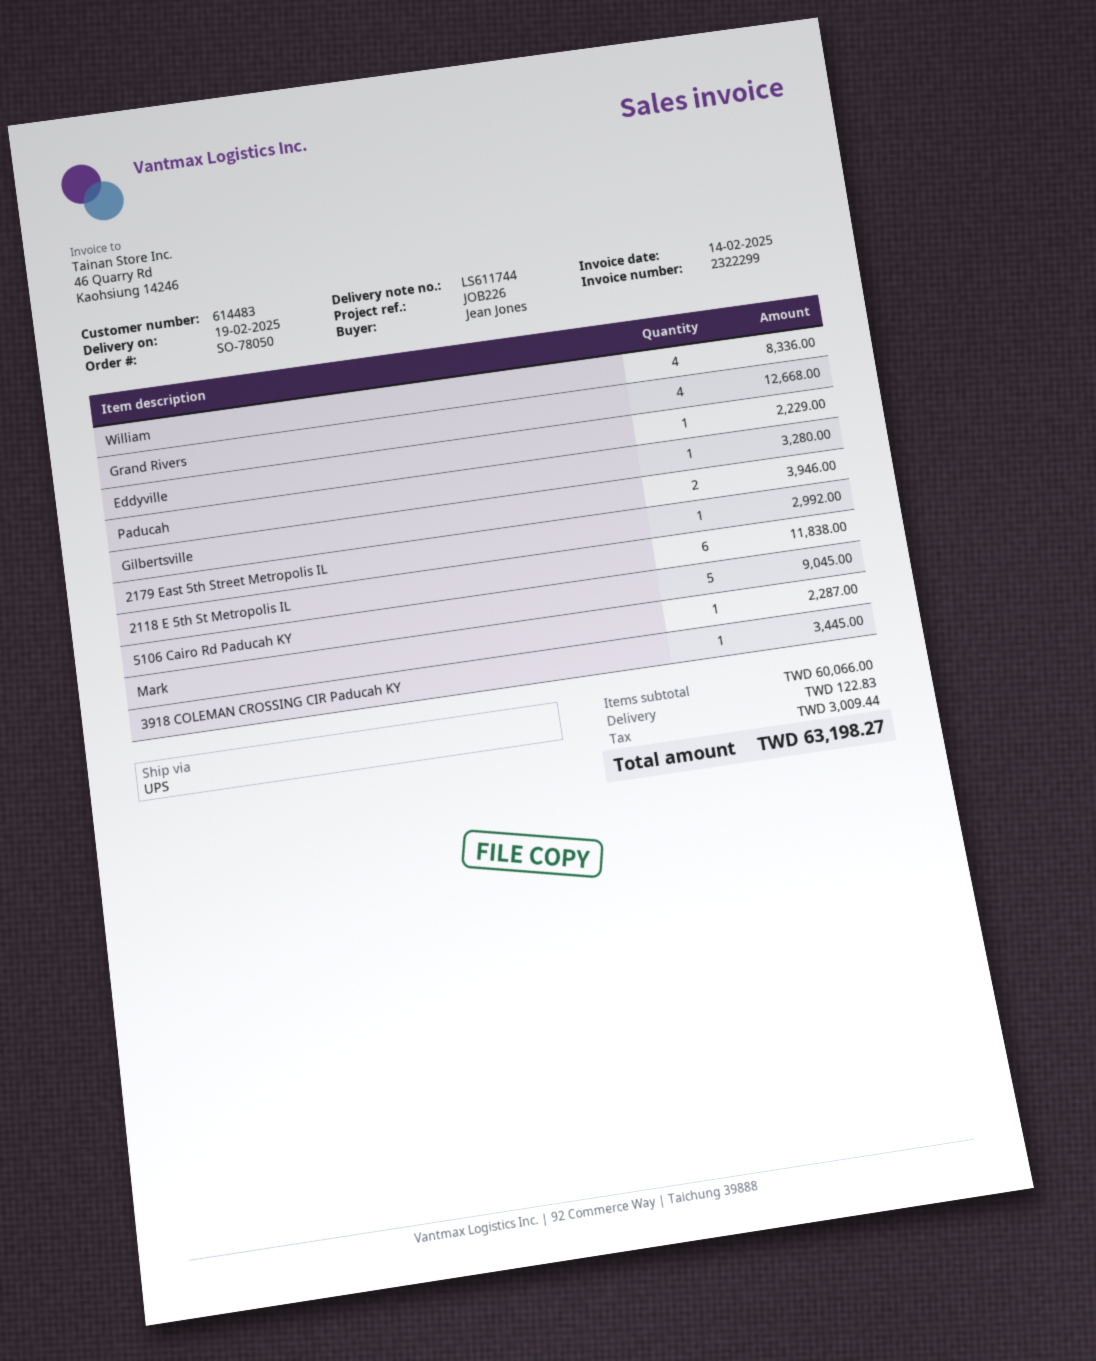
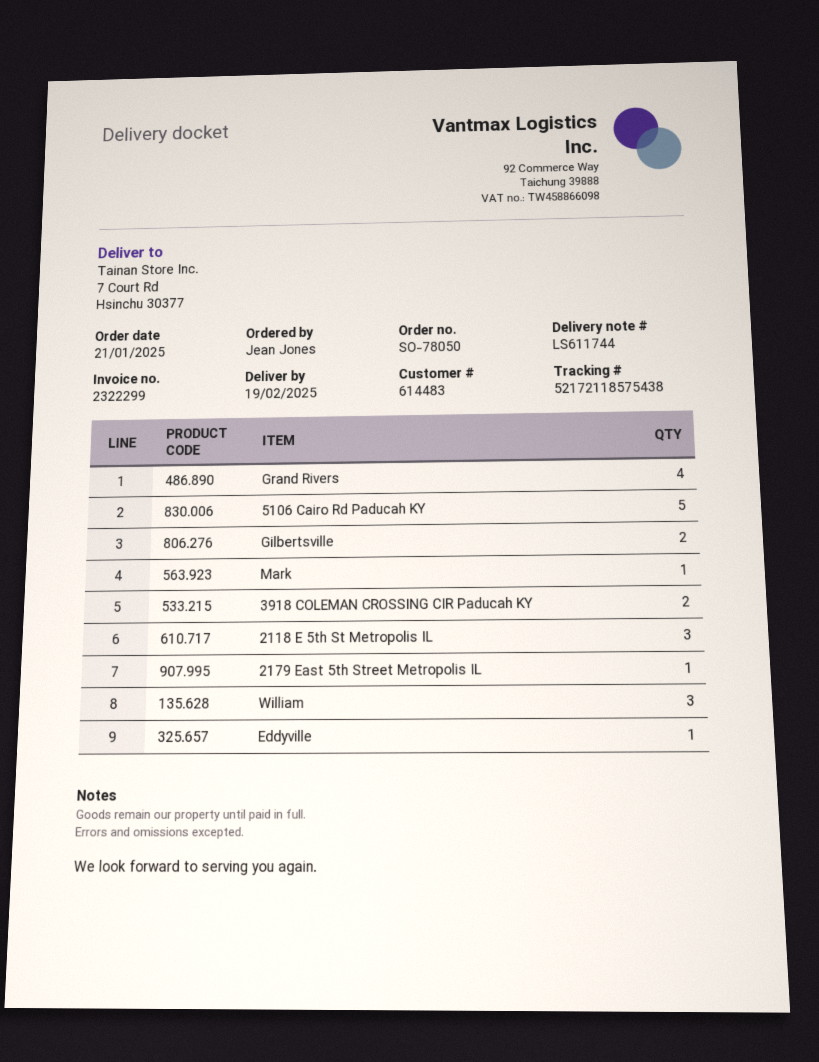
William: 4 -> 3
Paducah: 1 -> none
2118 E 5th St Metropolis IL: 6 -> 3
3918 COLEMAN CROSSING CIR Paducah KY: 1 -> 2

